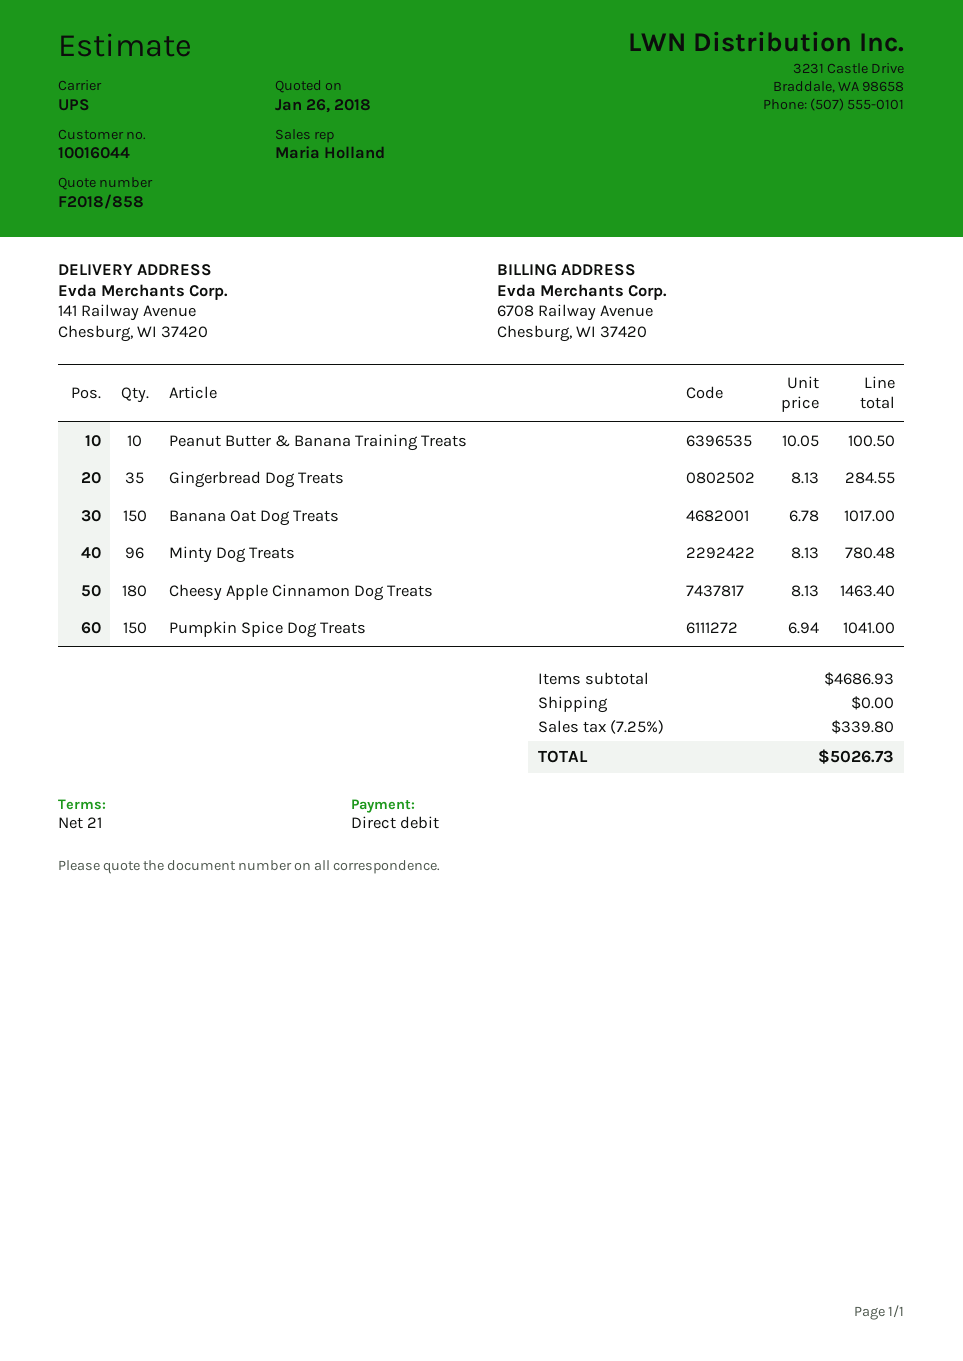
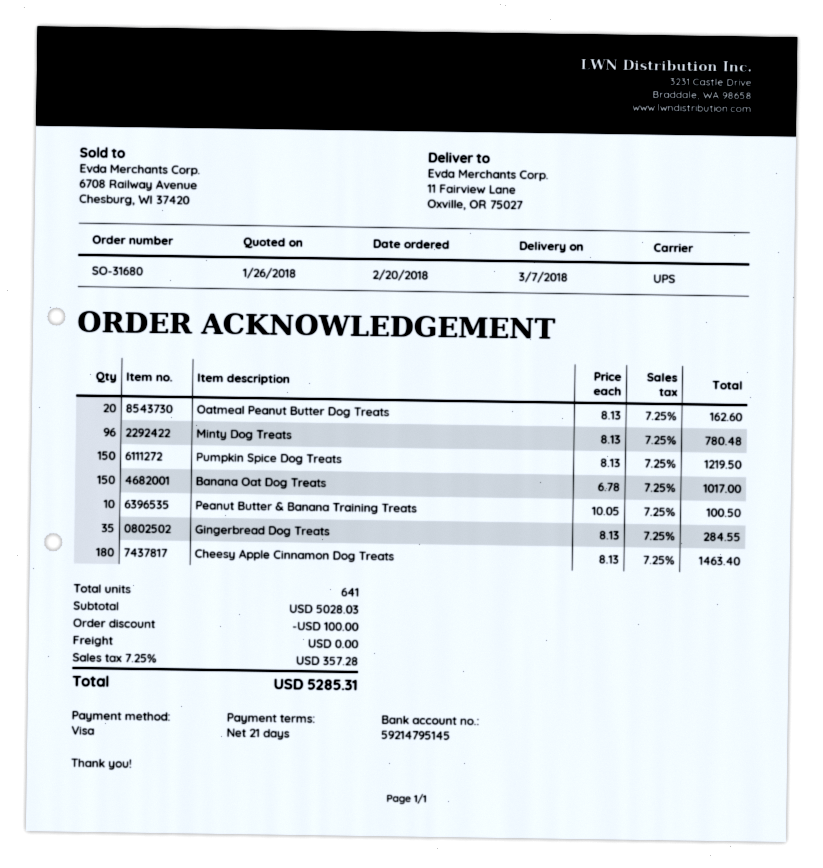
payment method: direct debit -> Visa
ship to: 141 Railway Avenue, Chesburg, WI 37420 -> 11 Fairview Lane, Oxville, OR 75027
Pumpkin Spice Dog Treats: 150 x 6.94 = 1041.00 -> 150 x 8.13 = 1219.50
Oatmeal Peanut Butter Dog Treats: none -> 20 x 8.13 = 162.60
subtotal: 4686.93 -> 5028.03
discount: none -> 100.00
tax: 7.25% = 339.80 -> 7.25% = 357.28
total: 5026.73 -> 5285.31

